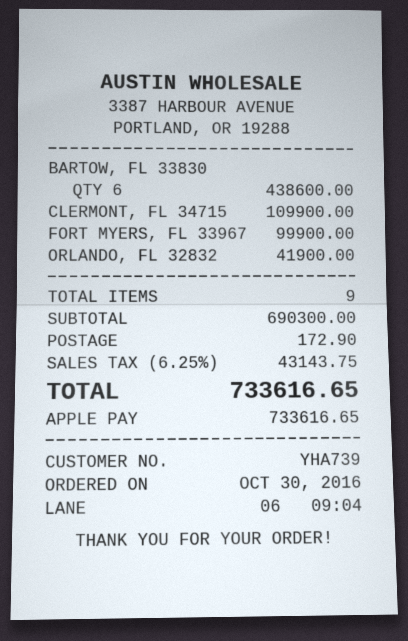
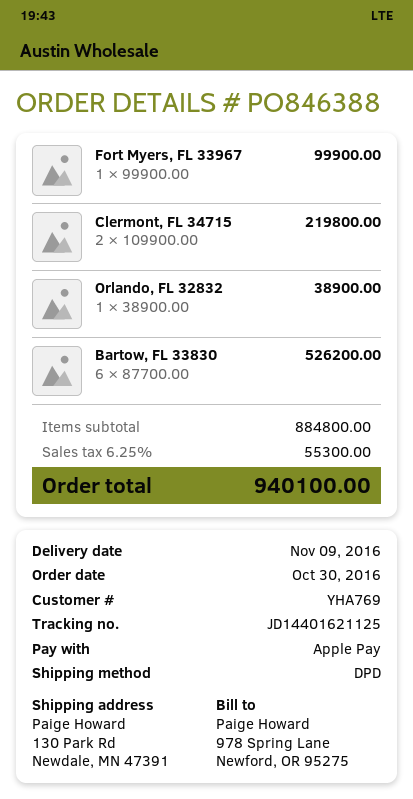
customer number: YHA739 -> YHA769
BARTOW, FL 33830: 6 for 438600.00 -> 6 for 526200.00
CLERMONT, FL 34715: 1 for 109900.00 -> 2 for 219800.00
ORLANDO, FL 32832: 1 for 41900.00 -> 1 for 38900.00
subtotal: 690300.00 -> 884800.00
shipping: 172.90 -> none
tax: 6.25% = 43143.75 -> 6.25% = 55300.00
total: 733616.65 -> 940100.00

